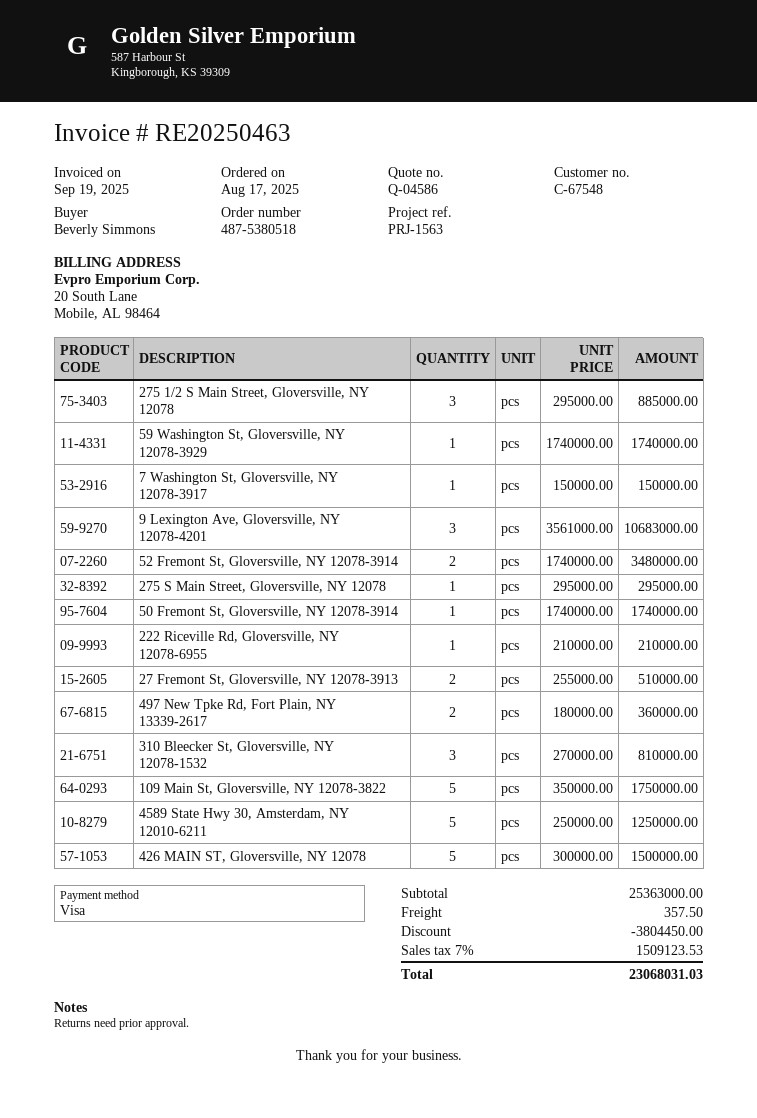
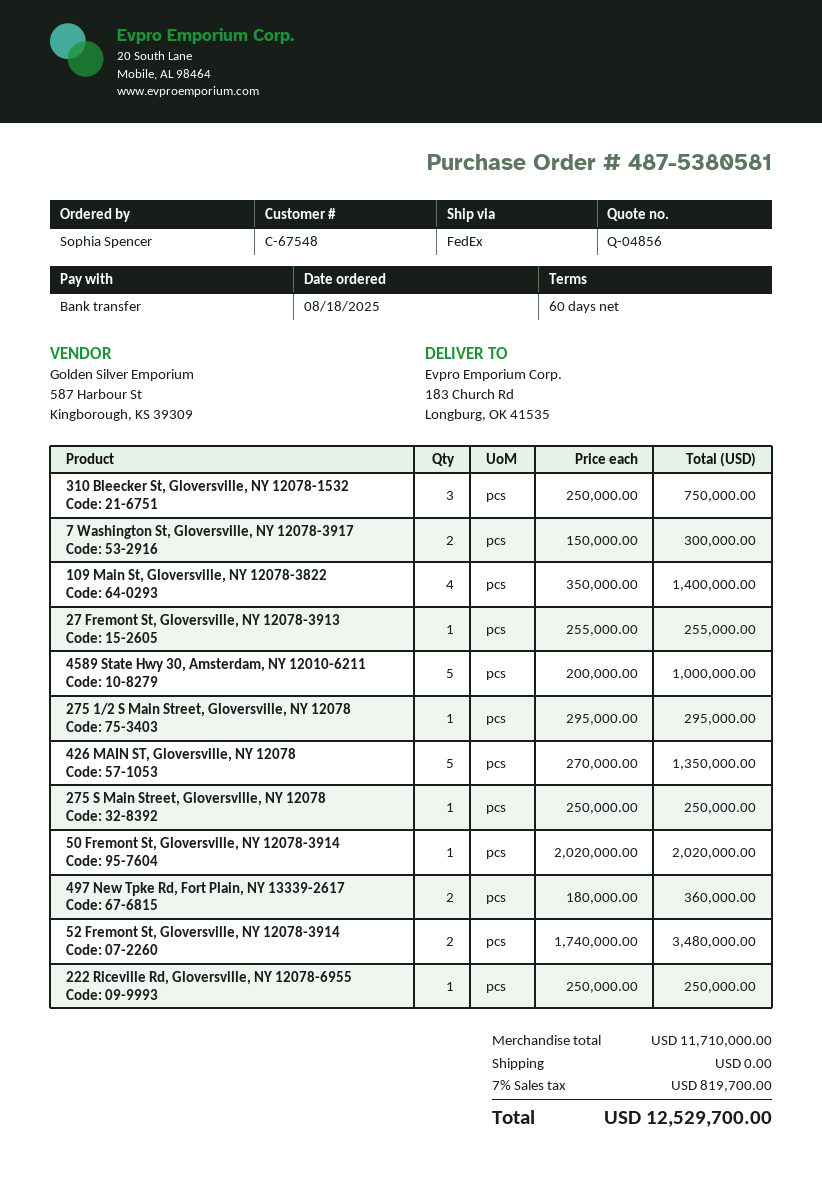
quote number: Q-04586 -> Q-04856
order number: 487-5380518 -> 487-5380581
order date: 2025-08-17 -> 2025-08-18
ordered by: Beverly Simmons -> Sophia Spencer
payment method: Visa -> bank transfer
275 1/2 S Main Street, Gloversville, NY 12078: 3 x 295000.00 = 885000.00 -> 1 x 295000.00 = 295000.00
59 Washington St, Gloversville, NY 12078-3929: 1 x 1740000.00 = 1740000.00 -> none
7 Washington St, Gloversville, NY 12078-3917: 1 x 150000.00 = 150000.00 -> 2 x 150000.00 = 300000.00
9 Lexington Ave, Gloversville, NY 12078-4201: 3 x 3561000.00 = 10683000.00 -> none
275 S Main Street, Gloversville, NY 12078: 1 x 295000.00 = 295000.00 -> 1 x 250000.00 = 250000.00
50 Fremont St, Gloversville, NY 12078-3914: 1 x 1740000.00 = 1740000.00 -> 1 x 2020000.00 = 2020000.00
222 Riceville Rd, Gloversville, NY 12078-6955: 1 x 210000.00 = 210000.00 -> 1 x 250000.00 = 250000.00
27 Fremont St, Gloversville, NY 12078-3913: 2 x 255000.00 = 510000.00 -> 1 x 255000.00 = 255000.00
310 Bleecker St, Gloversville, NY 12078-1532: 3 x 270000.00 = 810000.00 -> 3 x 250000.00 = 750000.00
109 Main St, Gloversville, NY 12078-3822: 5 x 350000.00 = 1750000.00 -> 4 x 350000.00 = 1400000.00
4589 State Hwy 30, Amsterdam, NY 12010-6211: 5 x 250000.00 = 1250000.00 -> 5 x 200000.00 = 1000000.00
426 MAIN ST, Gloversville, NY 12078: 5 x 300000.00 = 1500000.00 -> 5 x 270000.00 = 1350000.00
subtotal: 25363000.00 -> 11710000.00
discount: 3804450.00 -> none
shipping: 357.50 -> 0.00
tax: 7% = 1509123.53 -> 7% = 819700.00
total: 23068031.03 -> 12529700.00

